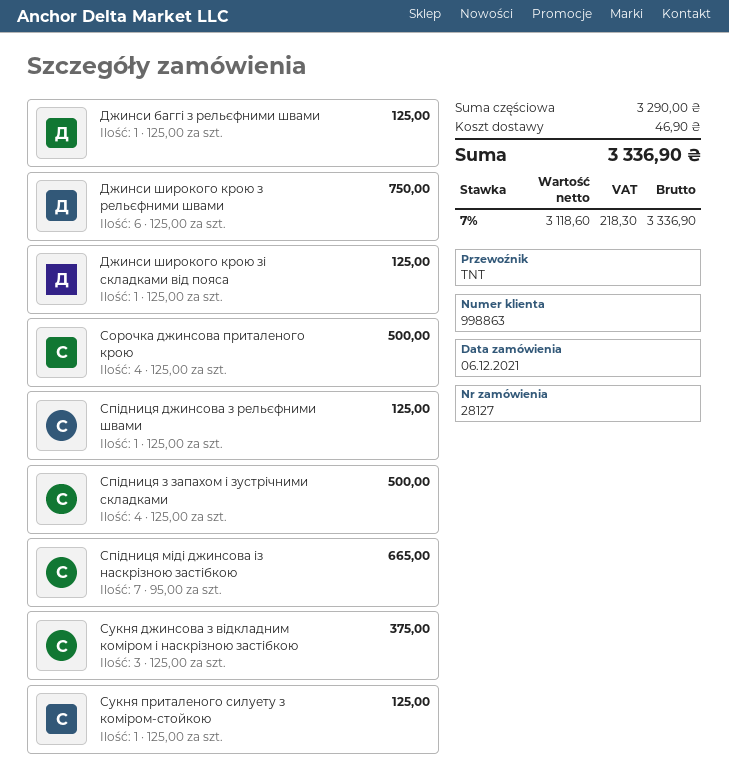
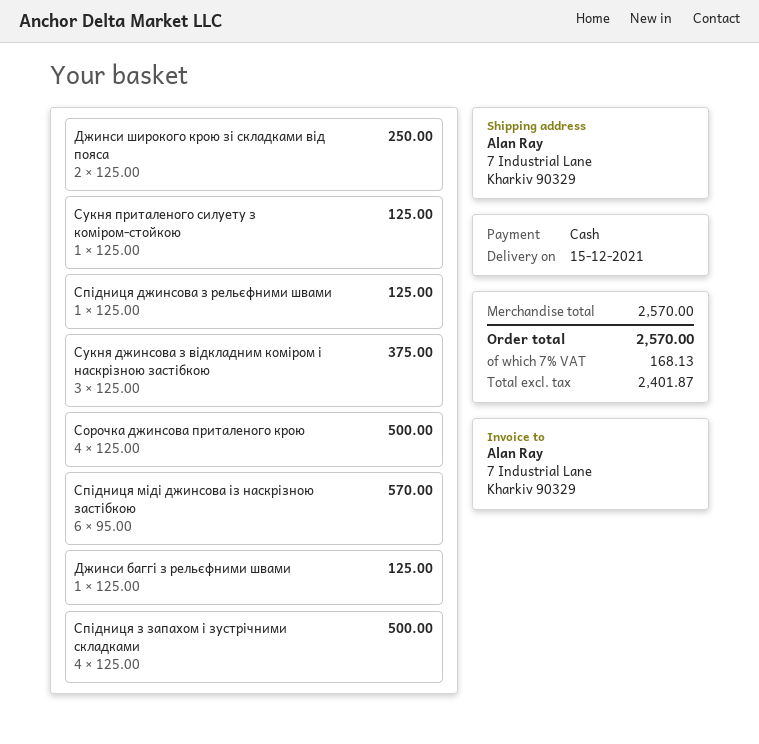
Джинси широкого крою з рельєфними швами: 6 x 125.00 = 750.00 -> none
Джинси широкого крою зі складками від пояса: 1 x 125.00 = 125.00 -> 2 x 125.00 = 250.00
Спідниця міді джинсова із наскрізною застібкою: 7 x 95.00 = 665.00 -> 6 x 95.00 = 570.00
subtotal: 3290.00 -> 2570.00
shipping: 46.90 -> none
net: 3118.60 -> 2401.87
tax: 7% = 218.30 -> 7% = 168.13
total: 3336.90 -> 2570.00

